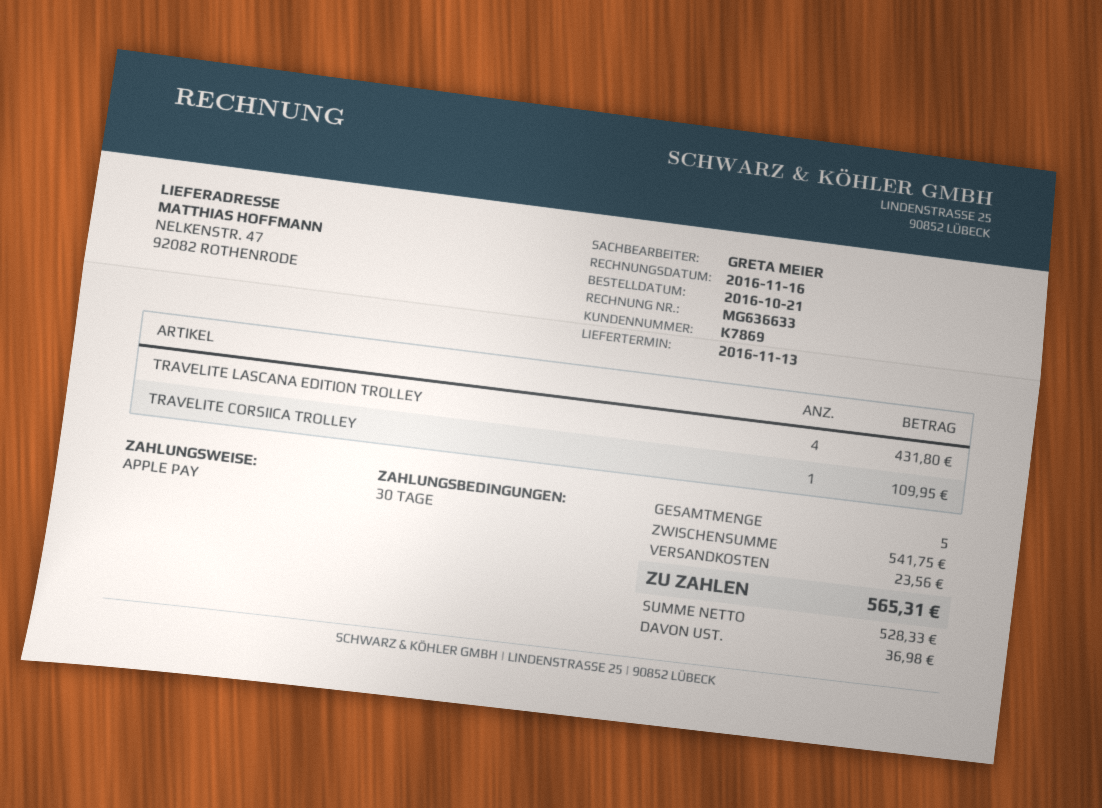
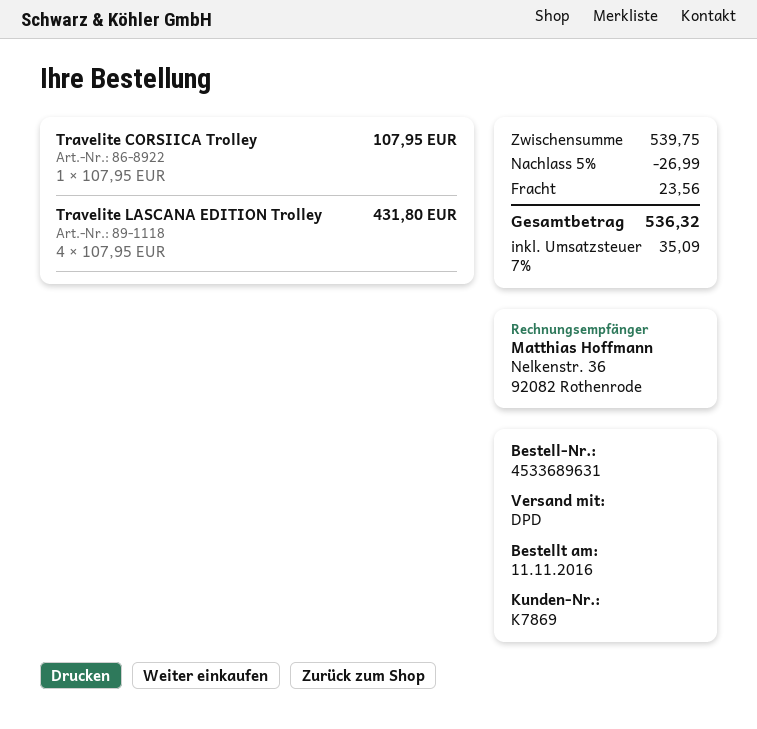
order date: 2016-10-21 -> 2016-11-11
TRAVELITE CORSIICA TROLLEY: 1 for 109.95 -> 1 for 107.95
subtotal: 541.75 -> 539.75
discount: none -> 5% = 26.99
tax: 36.98 -> 35.09
total: 565.31 -> 536.32

